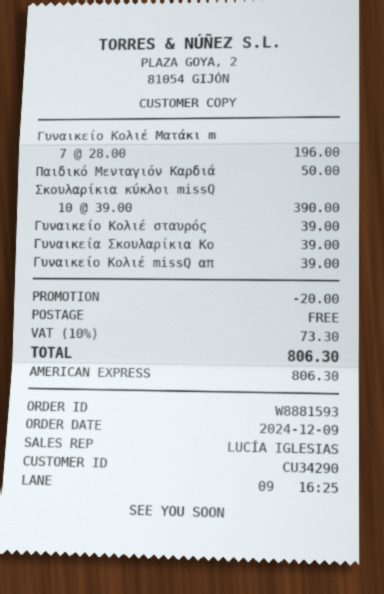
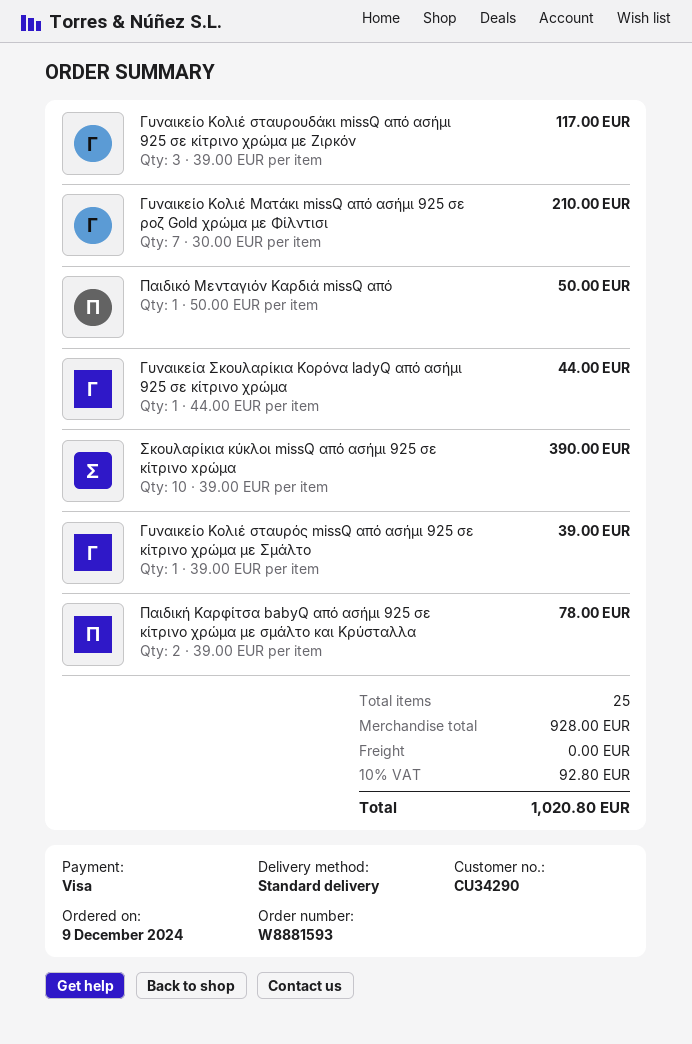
payment method: American Express -> Visa
Γυναικείο Κολιέ Ματάκι m: 7 x 28.00 = 196.00 -> 7 x 30.00 = 210.00
Γυναικεία Σκουλαρίκια Κο: 1 x 39.00 = 39.00 -> 1 x 44.00 = 44.00
Γυναικείο Κολιέ missQ απ: 1 x 39.00 = 39.00 -> none
Γυναικείο Κολιέ σταυρουδάκι missQ από ασήμι 925 σε κίτρινο χρώμα με Ζιρκόν: none -> 3 x 39.00 = 117.00
Παιδική Καρφίτσα babyQ από ασήμι 925 σε κίτρινο χρώμα με σμάλτο και Κρύσταλλα: none -> 2 x 39.00 = 78.00
discount: 20.00 -> none
tax: 10% = 73.30 -> 10% = 92.80
total: 806.30 -> 1020.80

